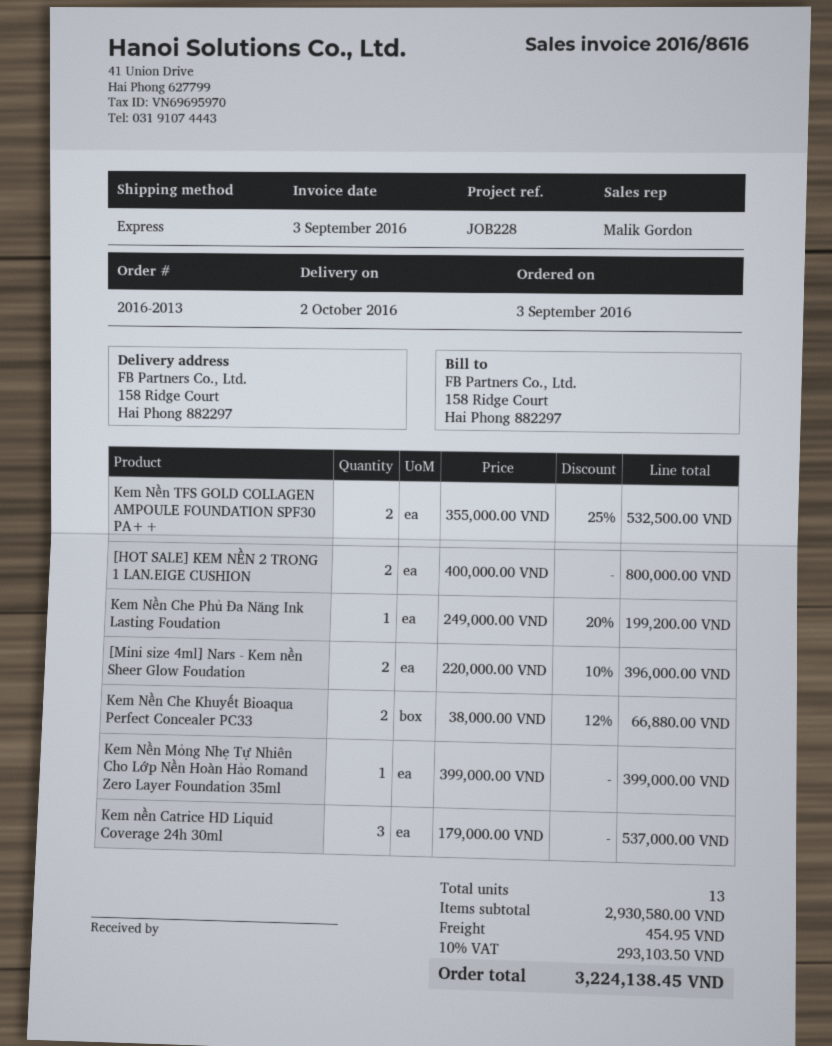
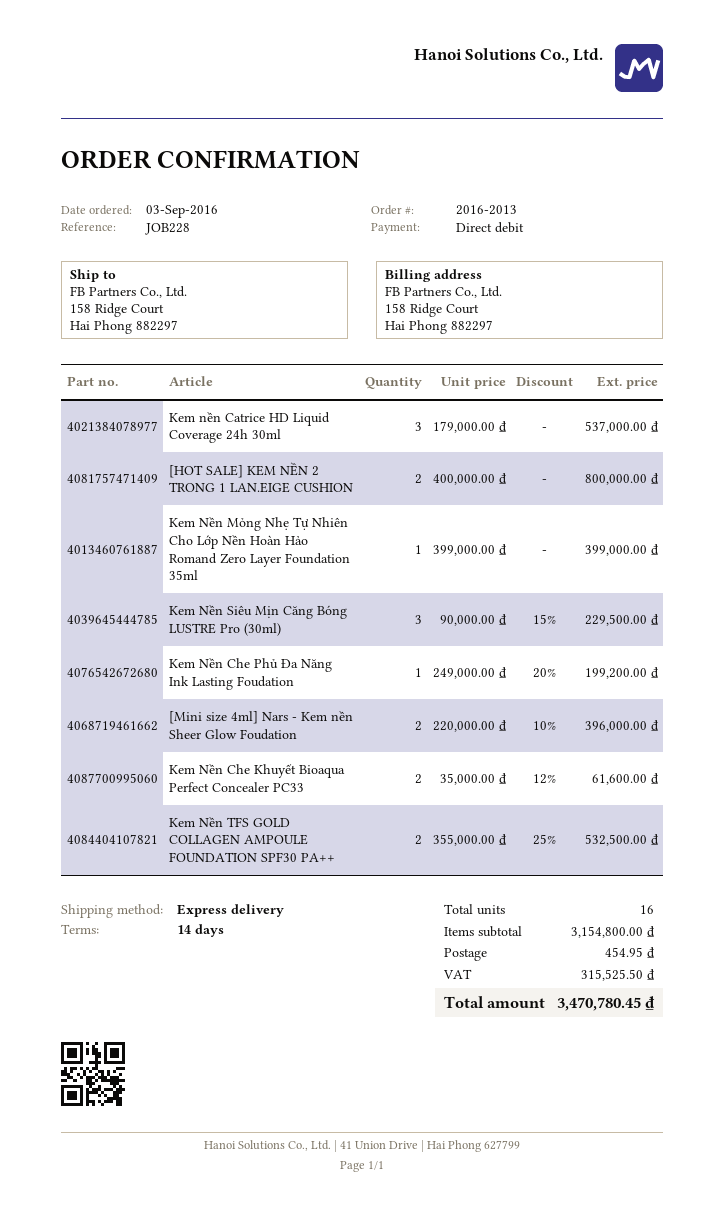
Kem Nền Che Khuyết Bioaqua Perfect Concealer PC33: 2 x 38000.00 - 12% = 66880.00 -> 2 x 35000.00 - 12% = 61600.00
Kem Nền Siêu Mịn Căng Bóng LUSTRE Pro (30ml): none -> 3 x 90000.00 - 15% = 229500.00
total quantity: 13 -> 16
subtotal: 2930580.00 -> 3154800.00
tax: 293103.50 -> 315525.50
total: 3224138.45 -> 3470780.45

